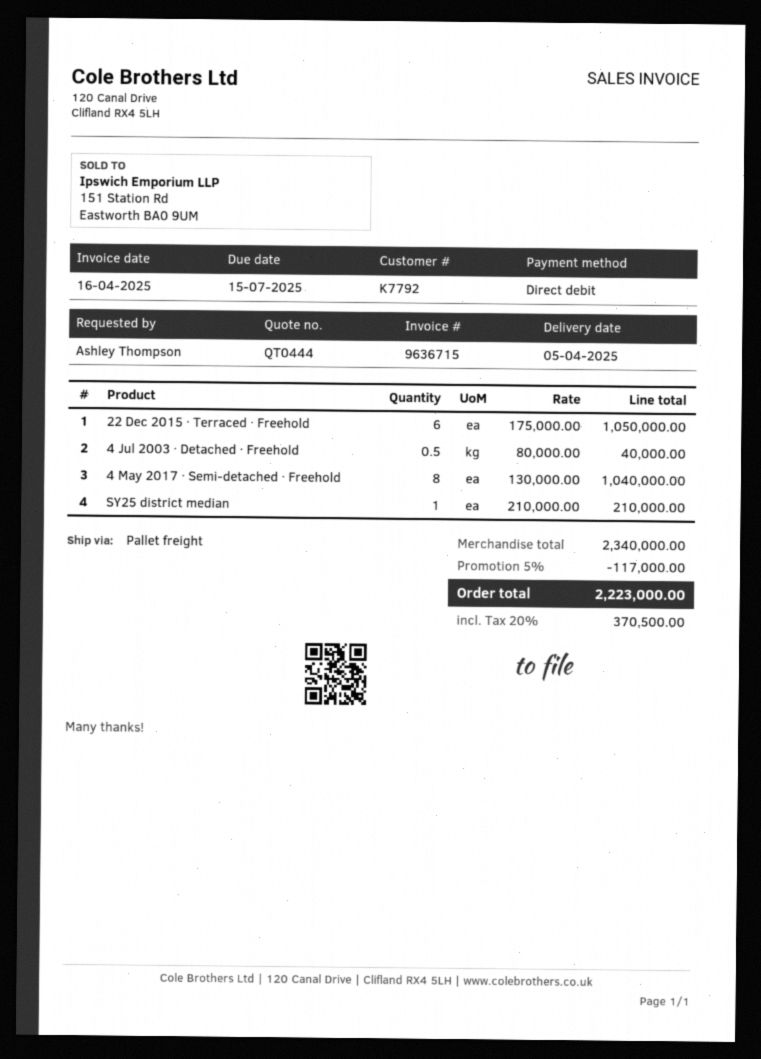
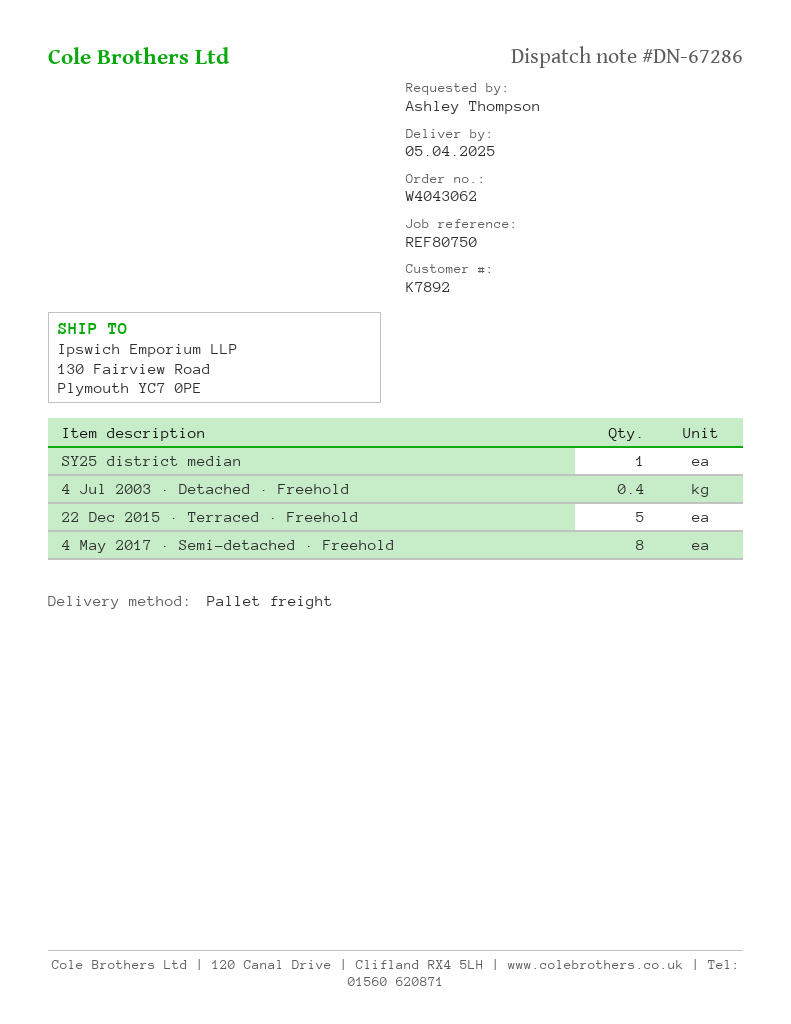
customer number: K7792 -> K7892
22 Dec 2015 · Terraced · Freehold: 6 -> 5
4 Jul 2003 · Detached · Freehold: 0.5 -> 0.4

